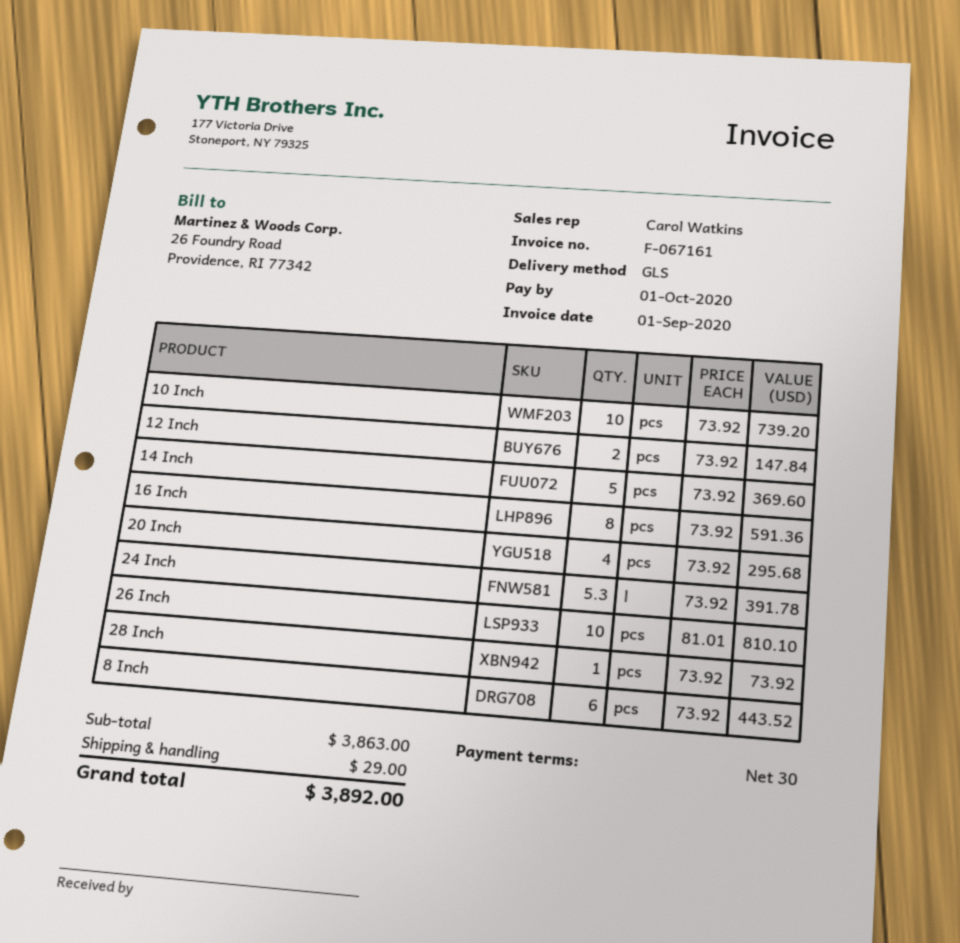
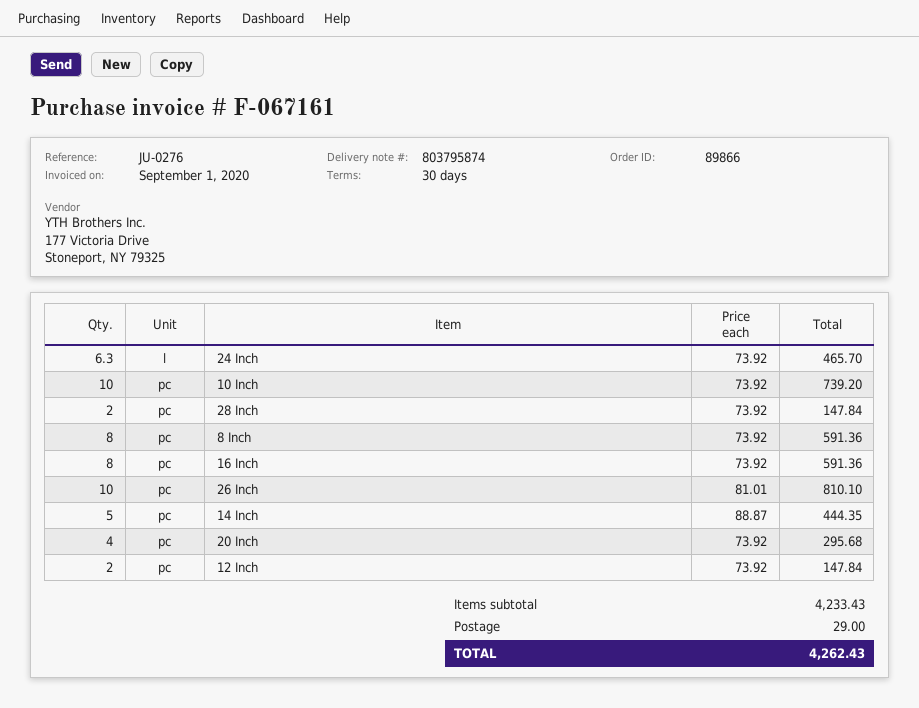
14 Inch: 5 x 73.92 = 369.60 -> 5 x 88.87 = 444.35
24 Inch: 5.3 x 73.92 = 391.78 -> 6.3 x 73.92 = 465.70
28 Inch: 1 x 73.92 = 73.92 -> 2 x 73.92 = 147.84
8 Inch: 6 x 73.92 = 443.52 -> 8 x 73.92 = 591.36
subtotal: 3863.00 -> 4233.43
total: 3892.00 -> 4262.43

